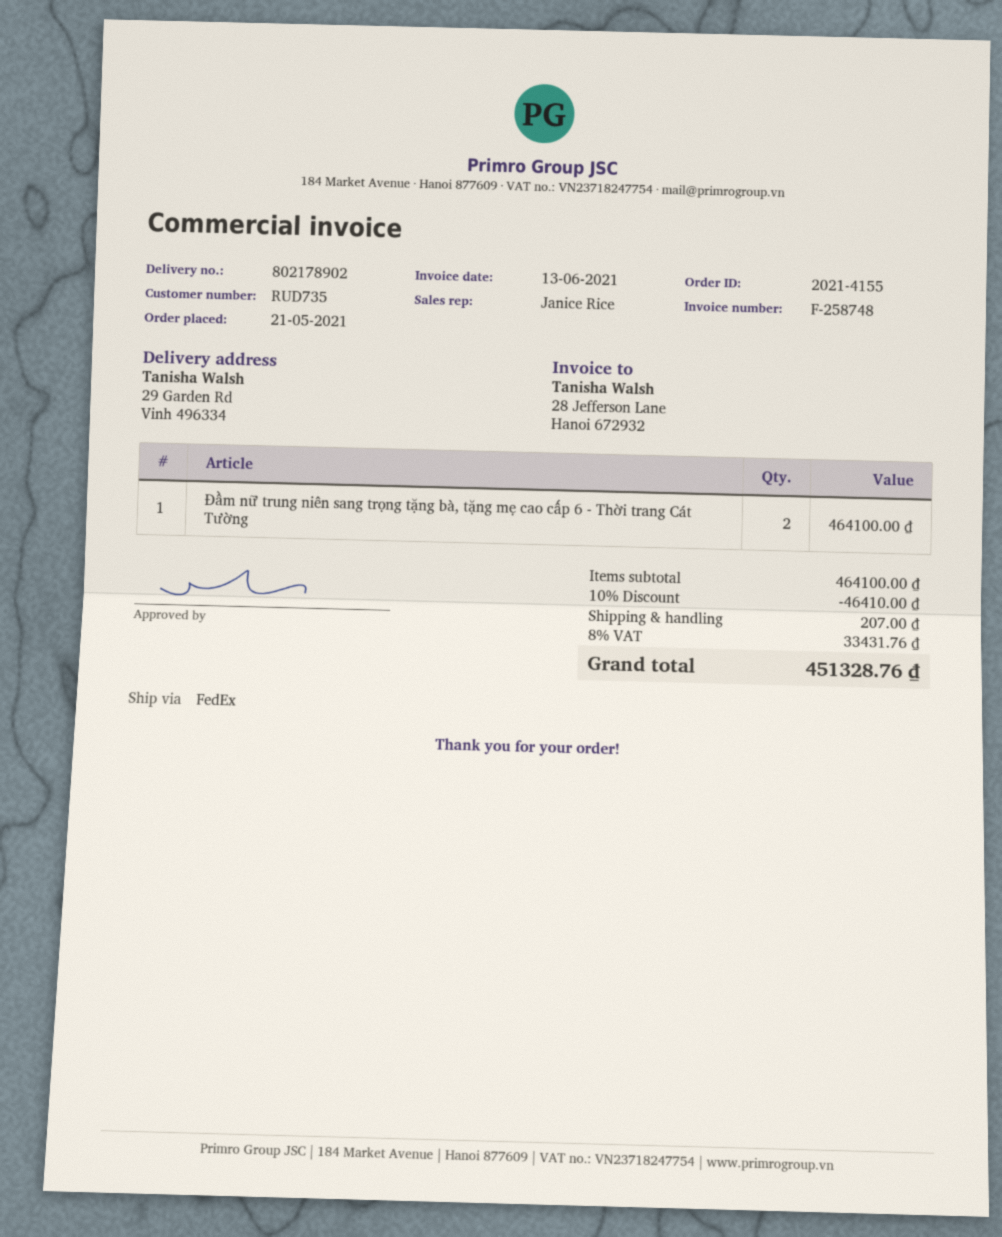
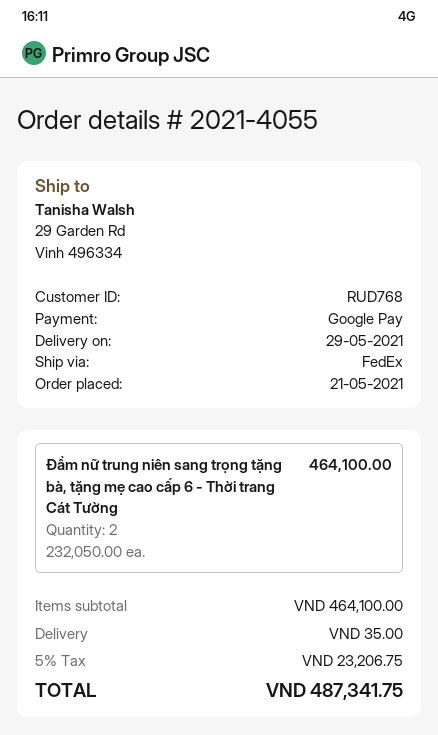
order number: 2021-4155 -> 2021-4055
customer number: RUD735 -> RUD768
discount: 10% = 46410.00 -> none
shipping: 207.00 -> 35.00
tax: 8% = 33431.76 -> 5% = 23206.75
total: 451328.76 -> 487341.75

